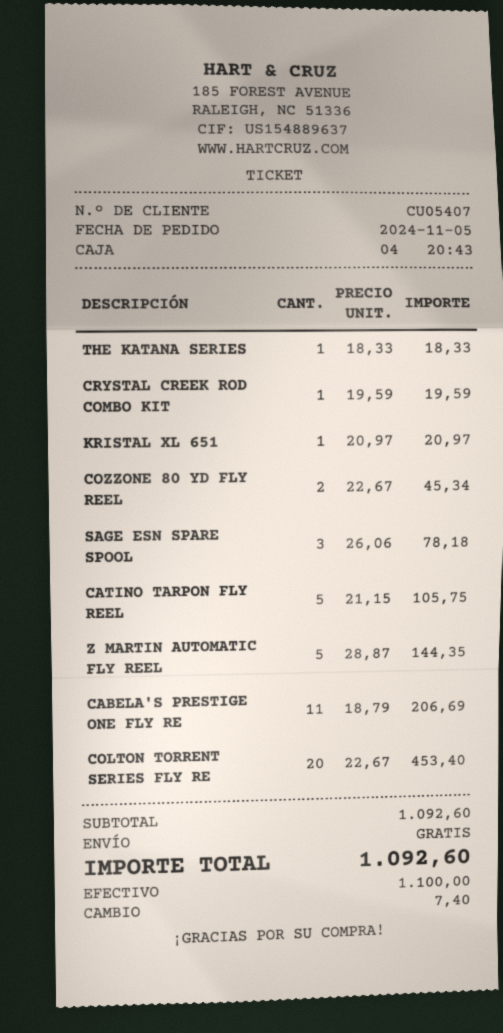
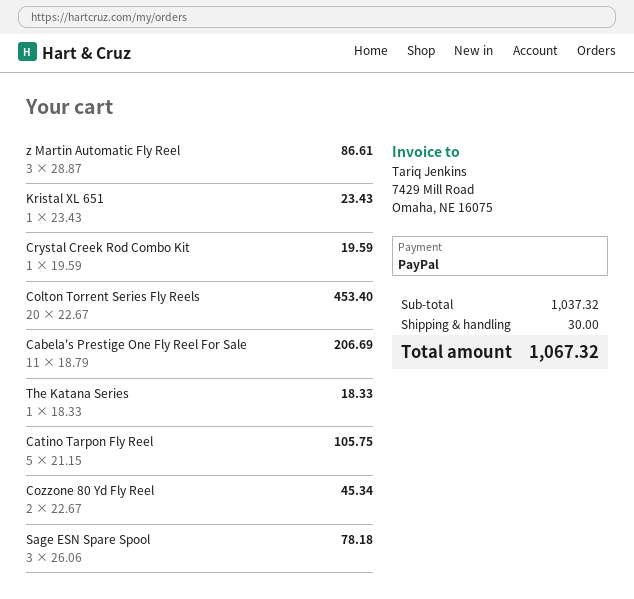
payment method: cash -> PayPal
KRISTAL XL 651: 1 x 20.97 = 20.97 -> 1 x 23.43 = 23.43
Z MARTIN AUTOMATIC FLY REEL: 5 x 28.87 = 144.35 -> 3 x 28.87 = 86.61
subtotal: 1092.60 -> 1037.32
shipping: 0.00 -> 30.00
total: 1092.60 -> 1067.32

